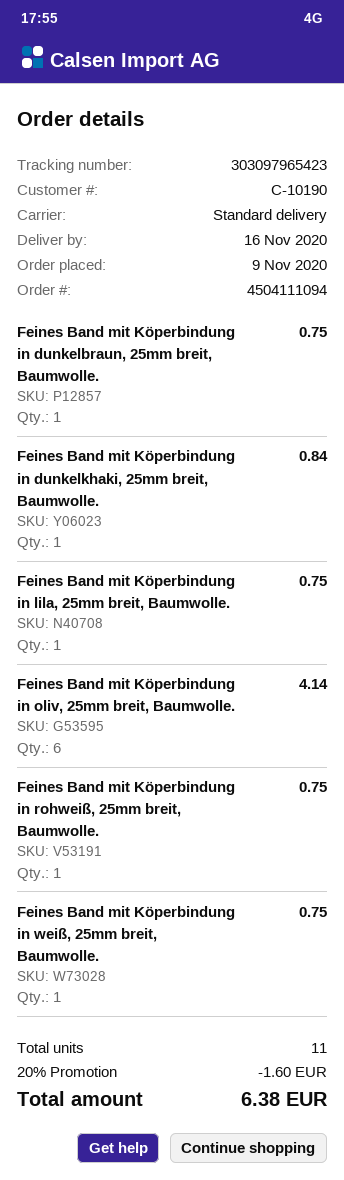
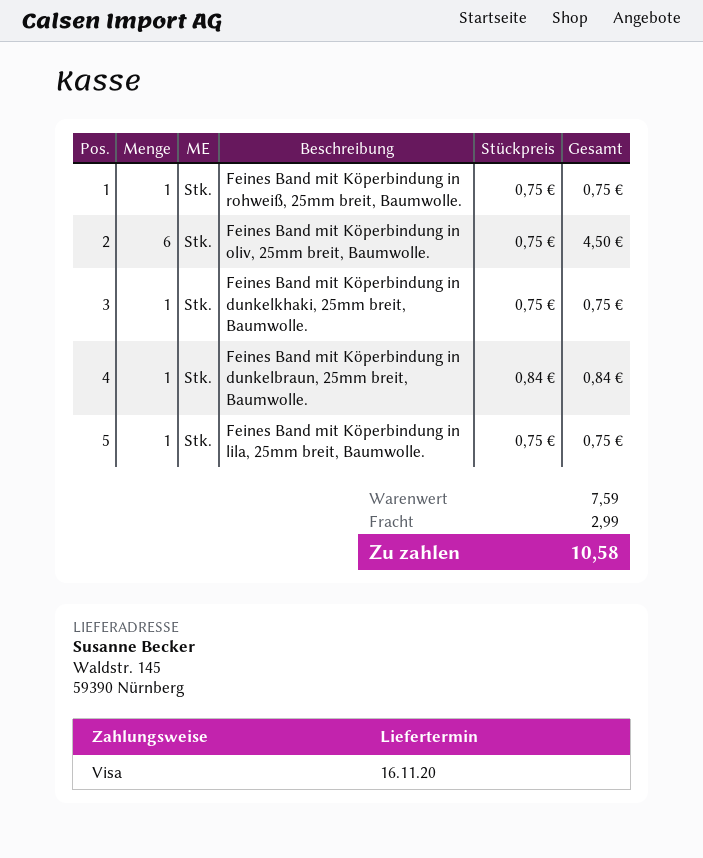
Feines Band mit Köperbindung in dunkelbraun, 25mm breit, Baumwolle.: 1 for 0.75 -> 1 for 0.84
Feines Band mit Köperbindung in dunkelkhaki, 25mm breit, Baumwolle.: 1 for 0.84 -> 1 for 0.75
Feines Band mit Köperbindung in oliv, 25mm breit, Baumwolle.: 6 for 4.14 -> 6 for 4.50
Feines Band mit Köperbindung in weiß, 25mm breit, Baumwolle.: 1 for 0.75 -> none
discount: 20% = 1.60 -> none
shipping: none -> 2.99
total: 6.38 -> 10.58

